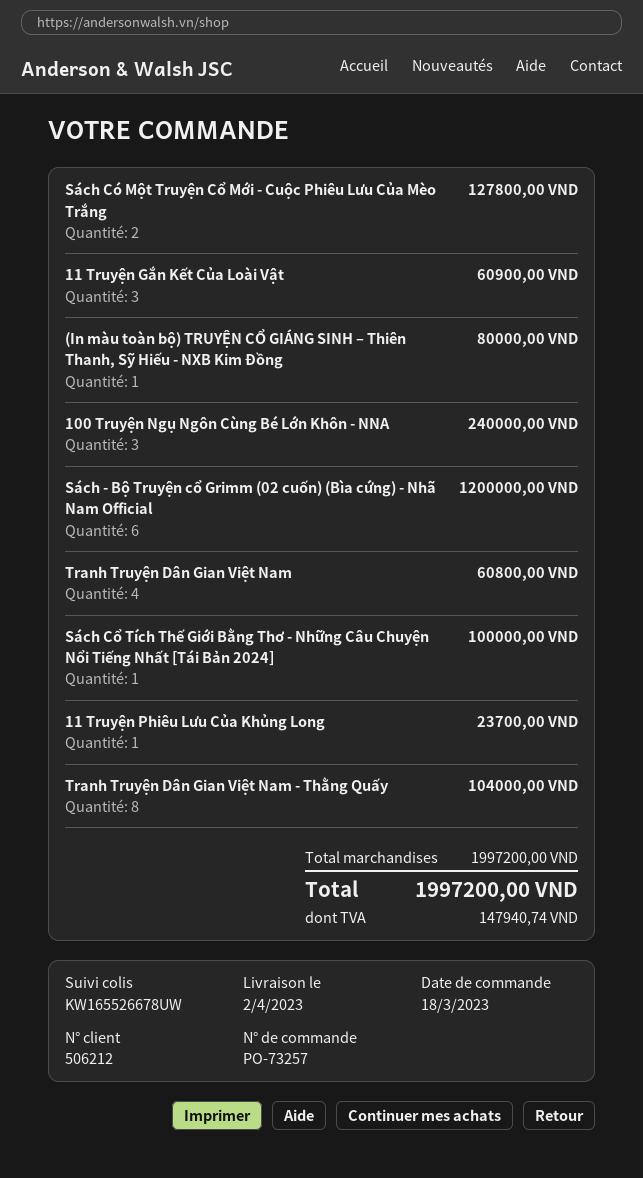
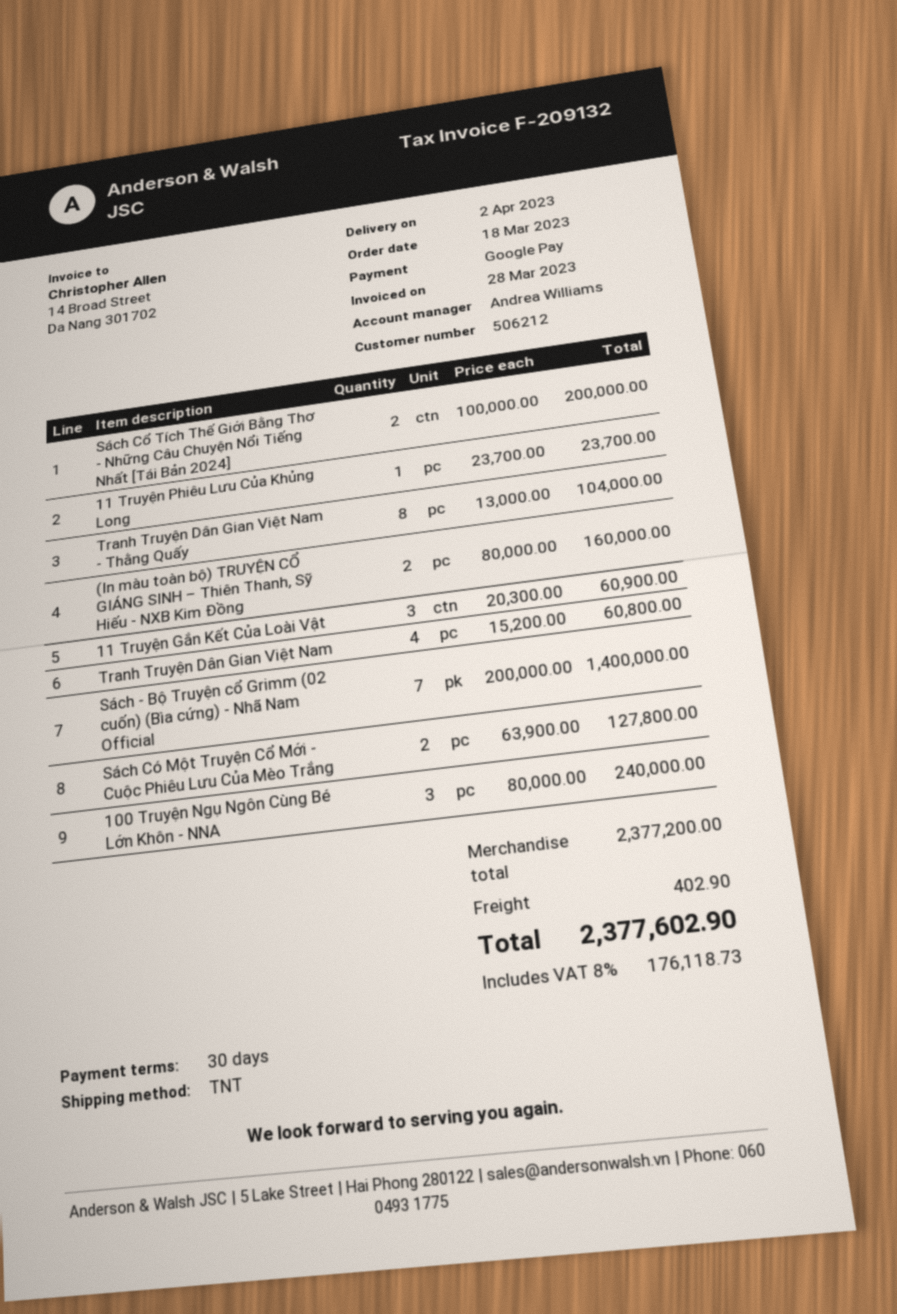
(In màu toàn bộ) TRUYỆN CỔ GIÁNG SINH – Thiên Thanh, Sỹ Hiếu - NXB Kim Đồng: 1 for 80000.00 -> 2 for 160000.00
Sách - Bộ Truyện cổ Grimm (02 cuốn) (Bìa cứng) - Nhã Nam Official: 6 for 1200000.00 -> 7 for 1400000.00
Sách Cổ Tích Thế Giới Bằng Thơ - Những Câu Chuyện Nổi Tiếng Nhất [Tái Bản 2024]: 1 for 100000.00 -> 2 for 200000.00
subtotal: 1997200.00 -> 2377200.00
shipping: none -> 402.90
tax: 147940.74 -> 176118.73
total: 1997200.00 -> 2377602.90

